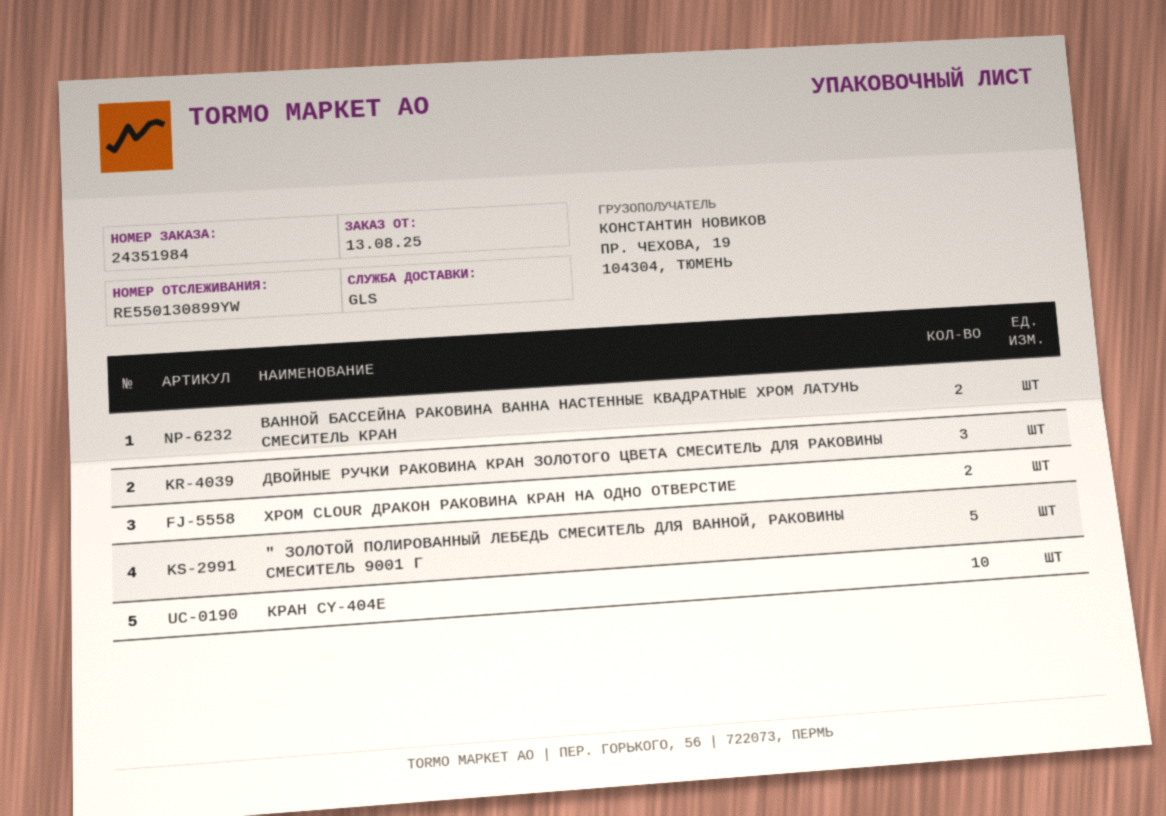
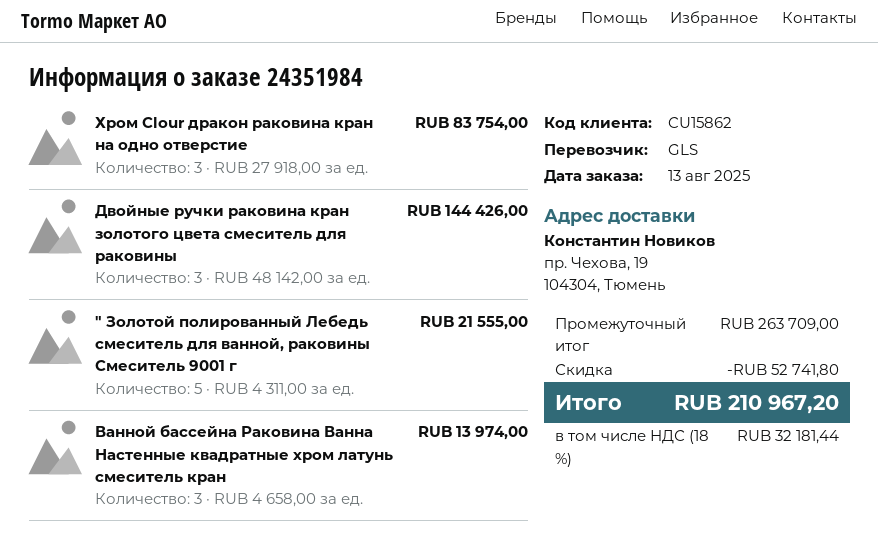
ВАННОЙ БАССЕЙНА РАКОВИНА ВАННА НАСТЕННЫЕ КВАДРАТНЫЕ ХРОМ ЛАТУНЬ СМЕСИТЕЛЬ КРАН: 2 -> 3
ХРОМ CLOUR ДРАКОН РАКОВИНА КРАН НА ОДНО ОТВЕРСТИЕ: 2 -> 3
КРАН CY-404E: 10 -> none

